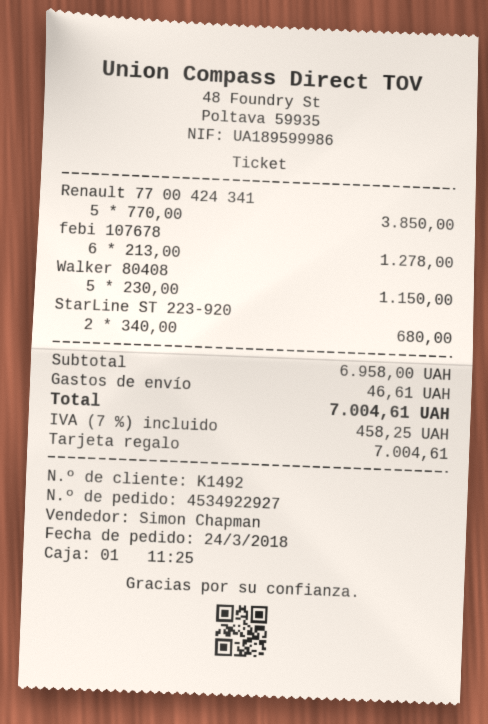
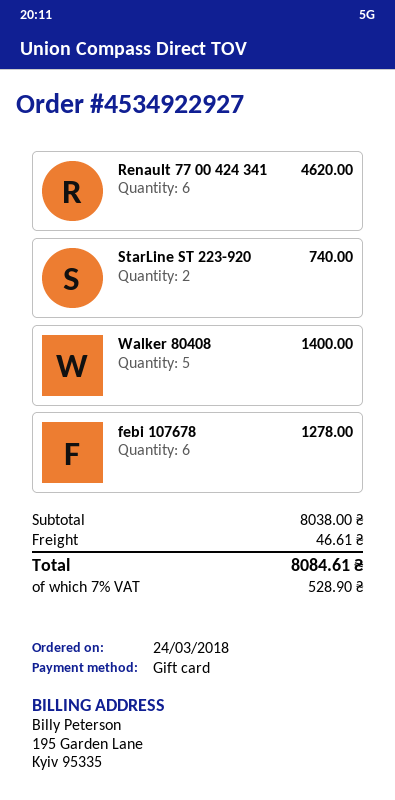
Renault 77 00 424 341: 5 for 3850.00 -> 6 for 4620.00
Walker 80408: 5 for 1150.00 -> 5 for 1400.00
StarLine ST 223-920: 2 for 680.00 -> 2 for 740.00
subtotal: 6958.00 -> 8038.00
tax: 7% = 458.25 -> 7% = 528.90
total: 7004.61 -> 8084.61

